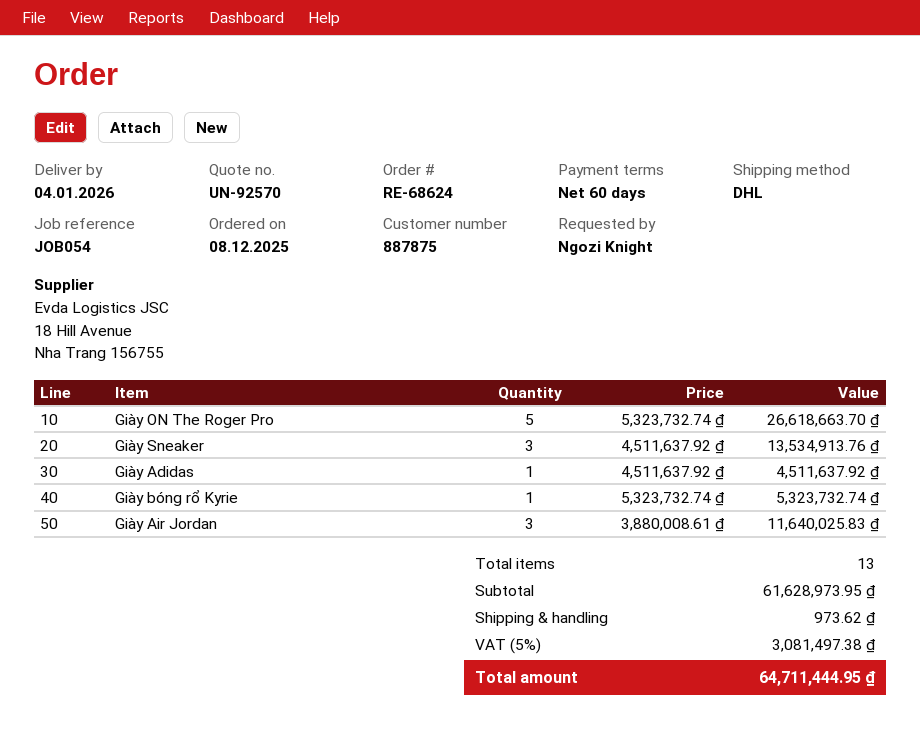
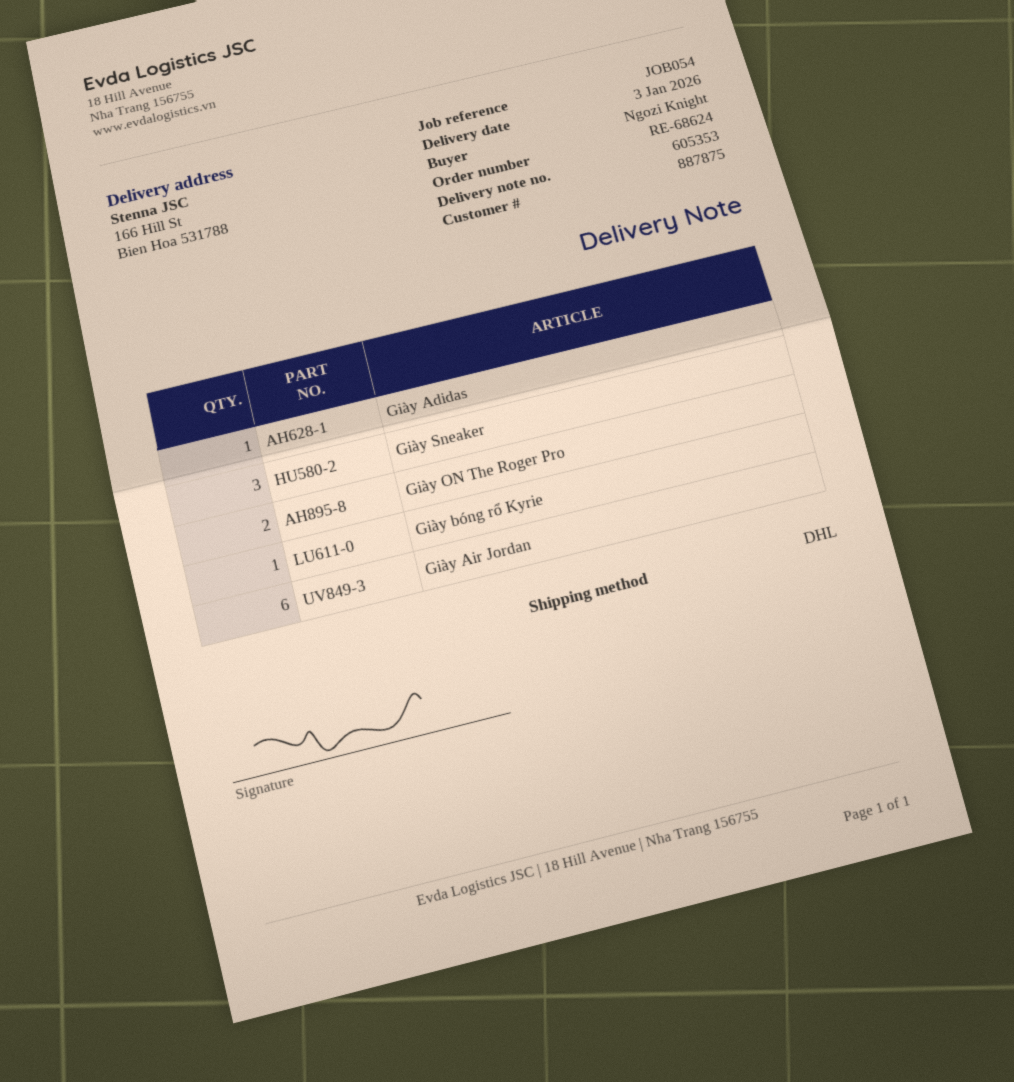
delivery date: 2026-01-04 -> 2026-01-03
Giày ON The Roger Pro: 5 -> 2
Giày Air Jordan: 3 -> 6

